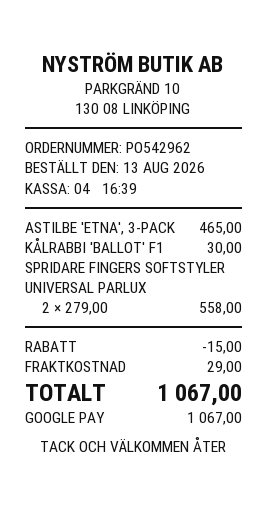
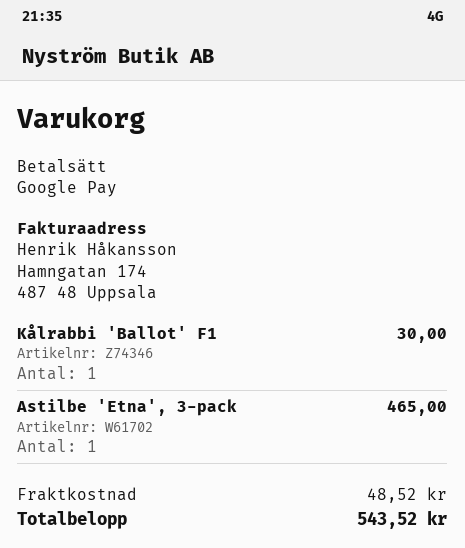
SPRIDARE FINGERS SOFTSTYLER UNIVERSAL PARLUX: 2 for 558.00 -> none
discount: 15.00 -> none
shipping: 29.00 -> 48.52
total: 1067.00 -> 543.52

